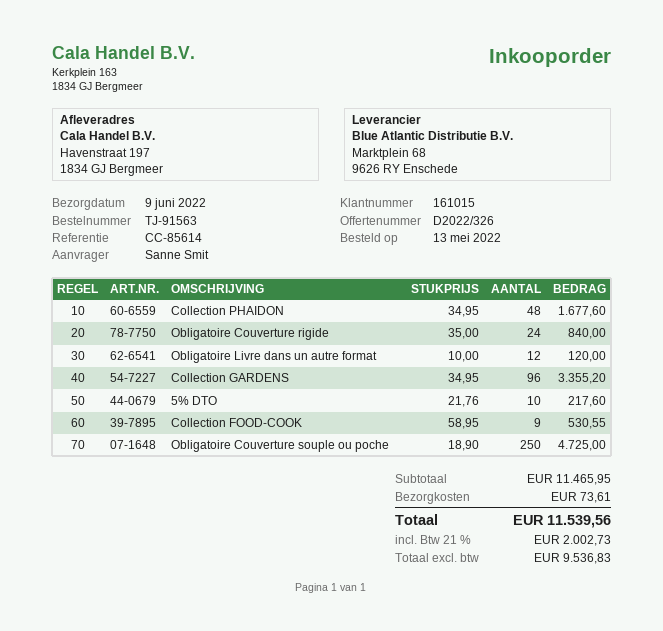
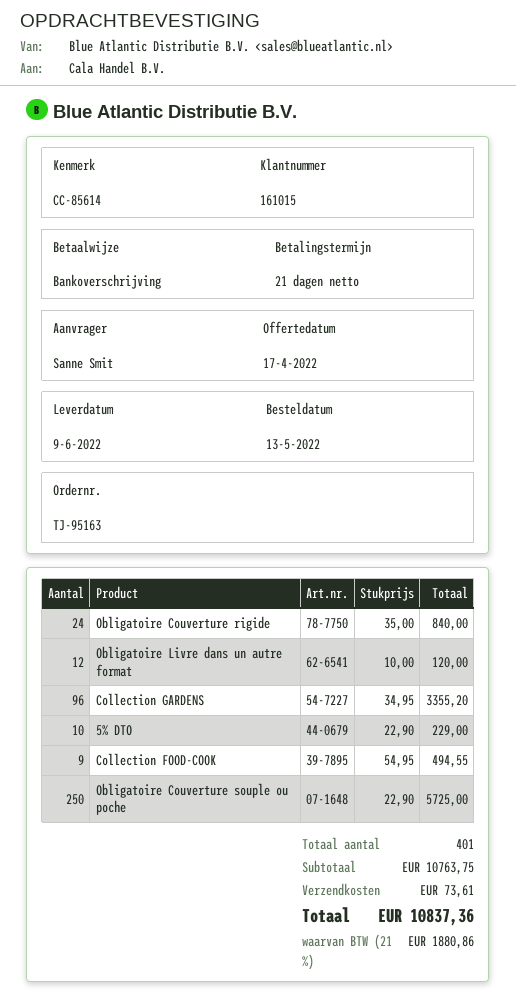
order number: TJ-91563 -> TJ-95163
Collection PHAIDON: 48 x 34.95 = 1677.60 -> none
5% DTO: 10 x 21.76 = 217.60 -> 10 x 22.90 = 229.00
Collection FOOD-COOK: 9 x 58.95 = 530.55 -> 9 x 54.95 = 494.55
Obligatoire Couverture souple ou poche: 250 x 18.90 = 4725.00 -> 250 x 22.90 = 5725.00
subtotal: 11465.95 -> 10763.75
tax: 21% = 2002.73 -> 21% = 1880.86
total: 11539.56 -> 10837.36

